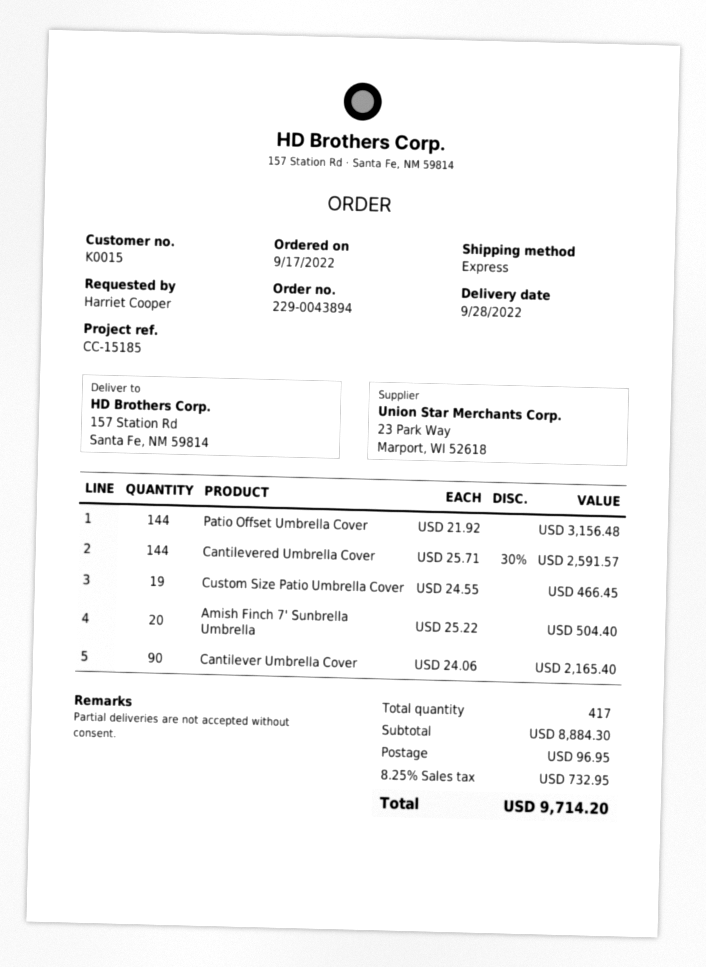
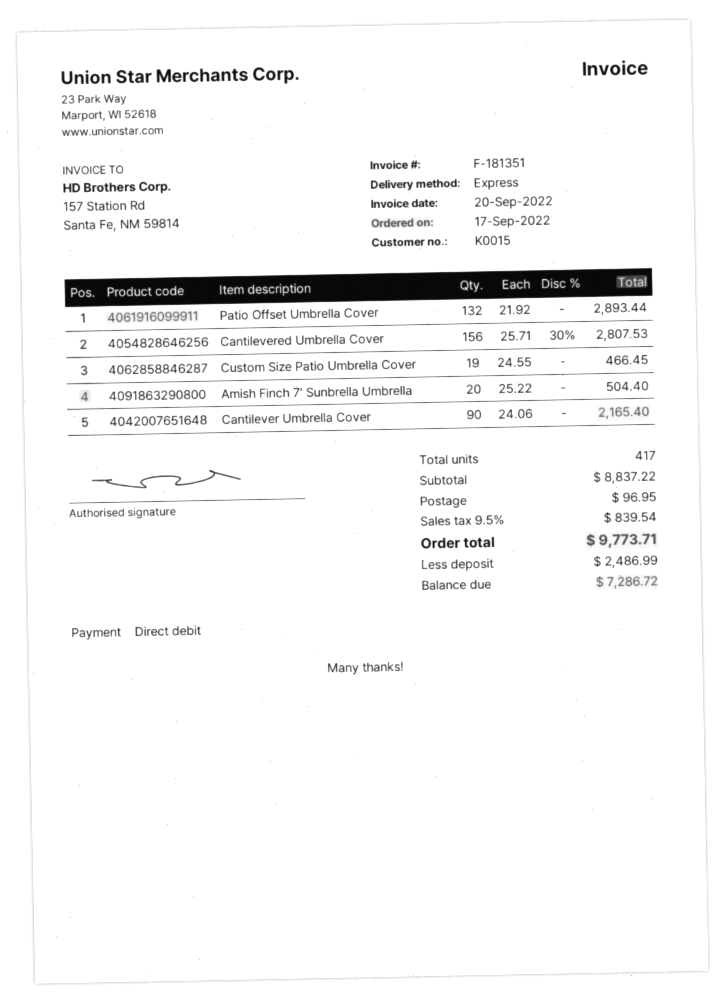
Patio Offset Umbrella Cover: 144 x 21.92 = 3156.48 -> 132 x 21.92 = 2893.44
Cantilevered Umbrella Cover: 144 x 25.71 - 30% = 2591.57 -> 156 x 25.71 - 30% = 2807.53
subtotal: 8884.30 -> 8837.22
tax: 8.25% = 732.95 -> 9.5% = 839.54
total: 9714.20 -> 9773.71

